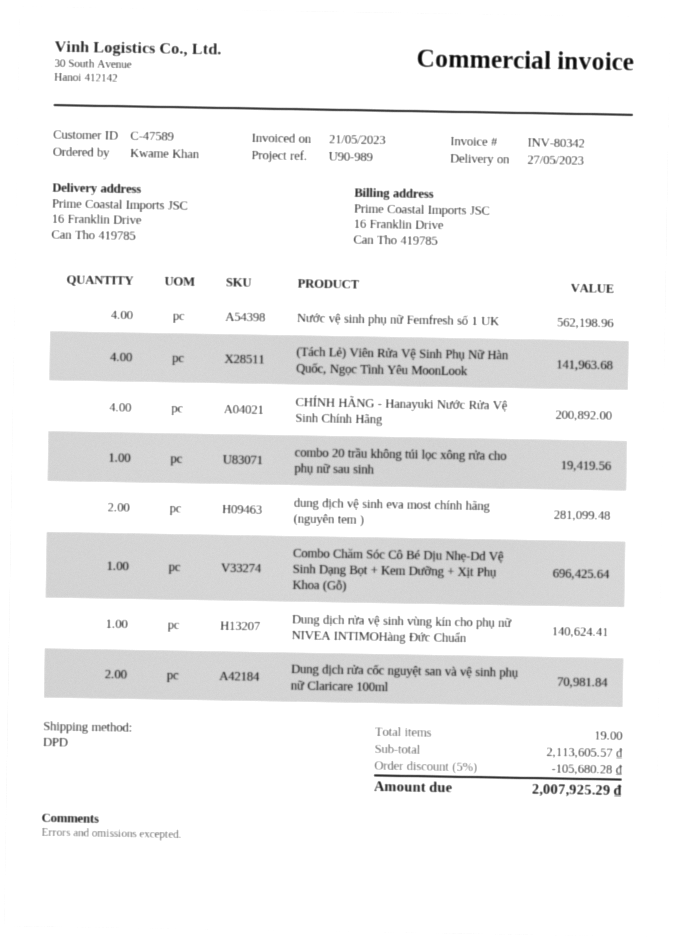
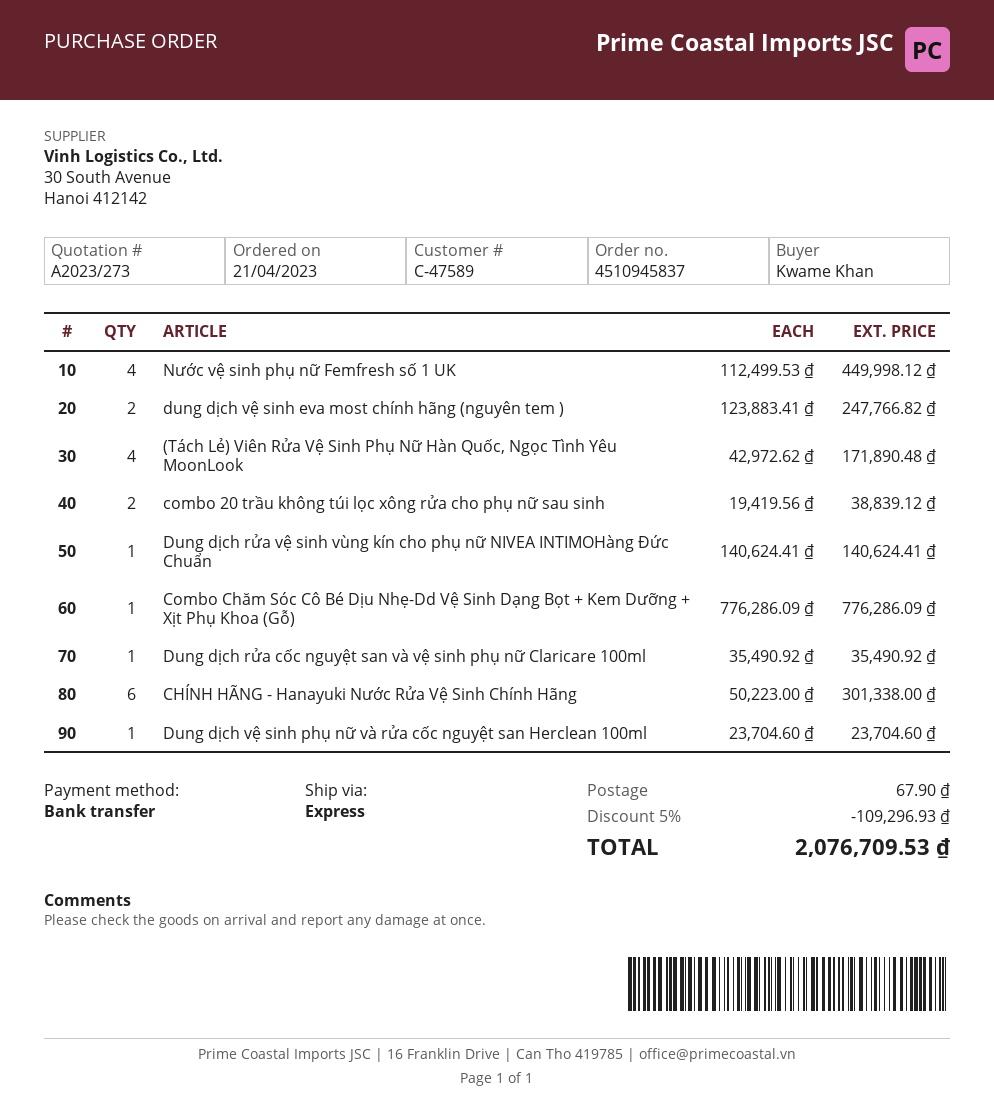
shipping method: DPD -> express
Nước vệ sinh phụ nữ Femfresh số 1 UK: 4 for 562198.96 -> 4 for 449998.12
(Tách Lẻ) Viên Rửa Vệ Sinh Phụ Nữ Hàn Quốc, Ngọc Tình Yêu MoonLook: 4 for 141963.68 -> 4 for 171890.48
CHÍNH HÃNG - Hanayuki Nước Rửa Vệ Sinh Chính Hãng: 4 for 200892.00 -> 6 for 301338.00
combo 20 trầu không túi lọc xông rửa cho phụ nữ sau sinh: 1 for 19419.56 -> 2 for 38839.12
dung dịch vệ sinh eva most chính hãng (nguyên tem ): 2 for 281099.48 -> 2 for 247766.82
Combo Chăm Sóc Cô Bé Dịu Nhẹ-Dd Vệ Sinh Dạng Bọt + Kem Dưỡng + Xịt Phụ Khoa (Gỗ): 1 for 696425.64 -> 1 for 776286.09
Dung dịch rửa cốc nguyệt san và vệ sinh phụ nữ Claricare 100ml: 2 for 70981.84 -> 1 for 35490.92
Dung dịch vệ sinh phụ nữ và rửa cốc nguyệt san Herclean 100ml: none -> 1 for 23704.60
discount: 5% = 105680.28 -> 5% = 109296.93
shipping: none -> 67.90
total: 2007925.29 -> 2076709.53

